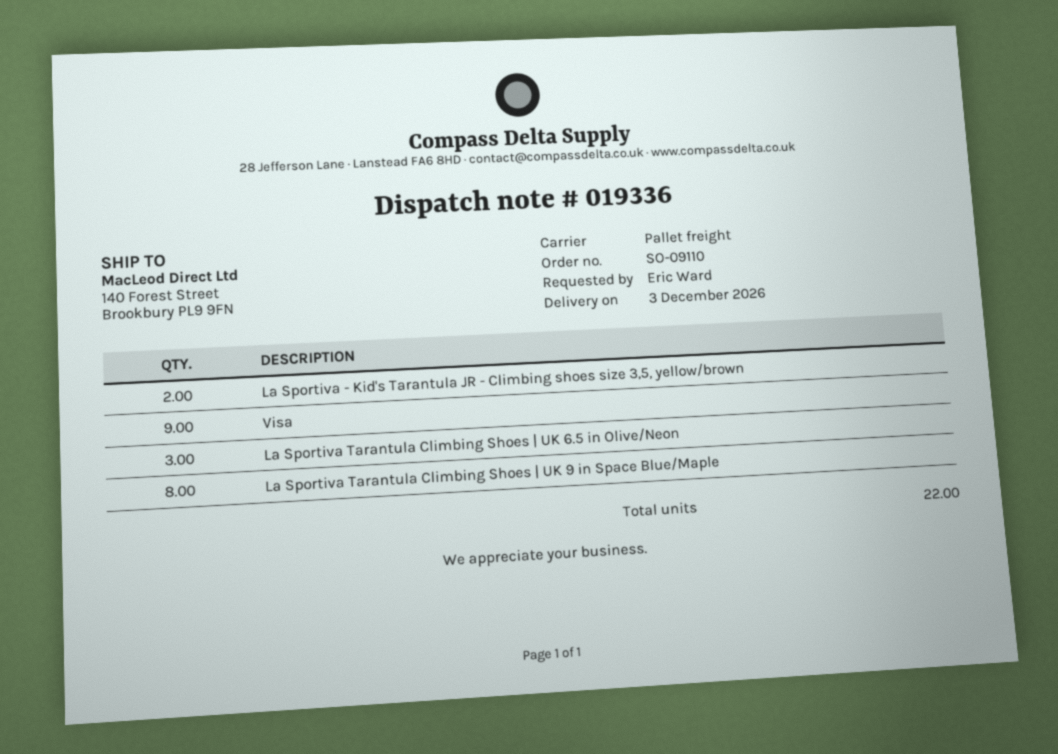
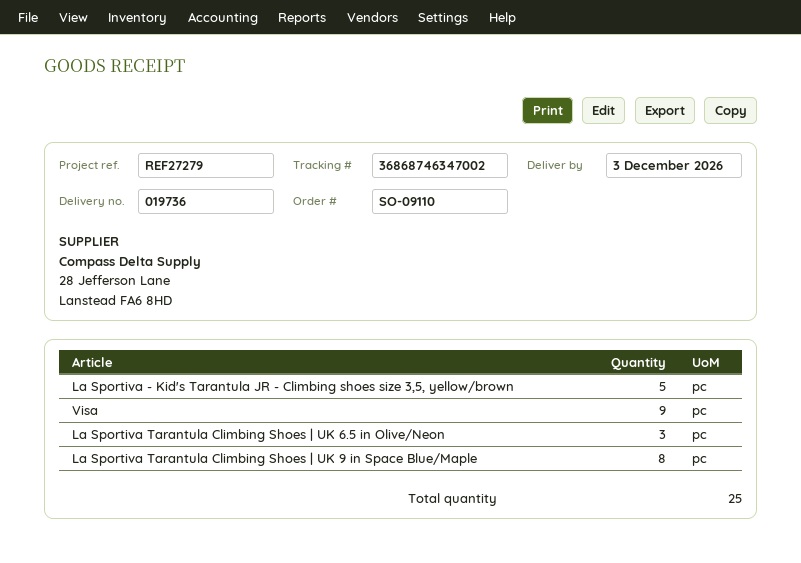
delivery note number: 019336 -> 019736
La Sportiva - Kid's Tarantula JR - Climbing shoes size 3,5, yellow/brown: 2 -> 5
total quantity: 22 -> 25

